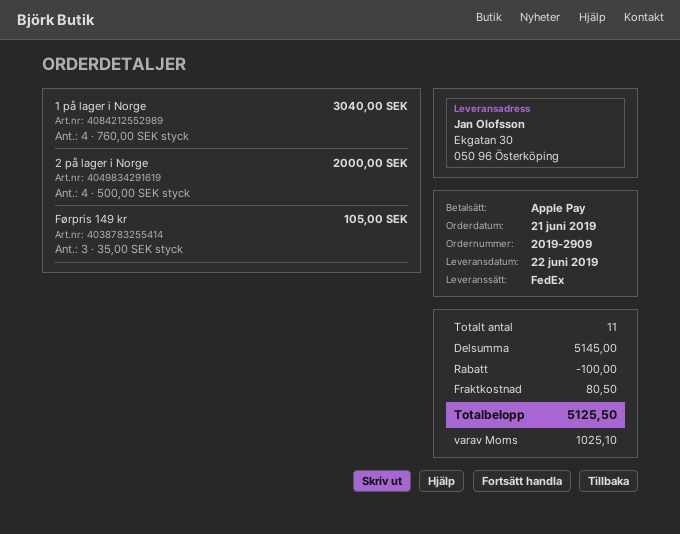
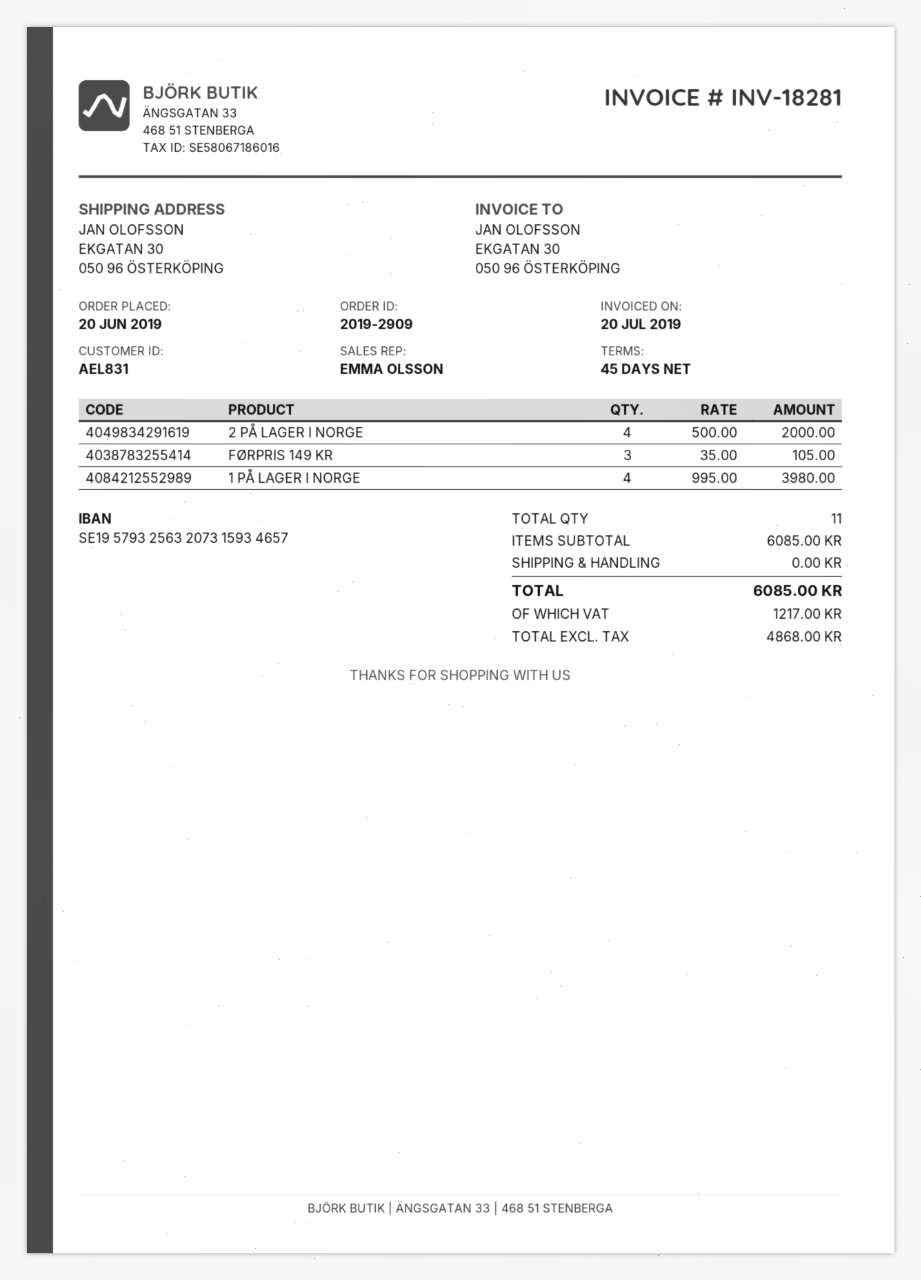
order date: 2019-06-21 -> 2019-06-20
1 på lager i Norge: 4 x 760.00 = 3040.00 -> 4 x 995.00 = 3980.00
subtotal: 5145.00 -> 6085.00
discount: 100.00 -> none
shipping: 80.50 -> 0.00
tax: 1025.10 -> 1217.00
total: 5125.50 -> 6085.00

